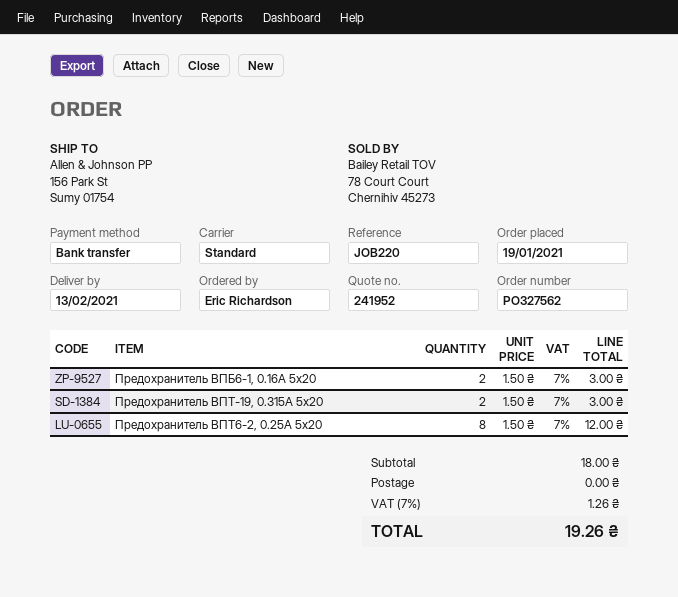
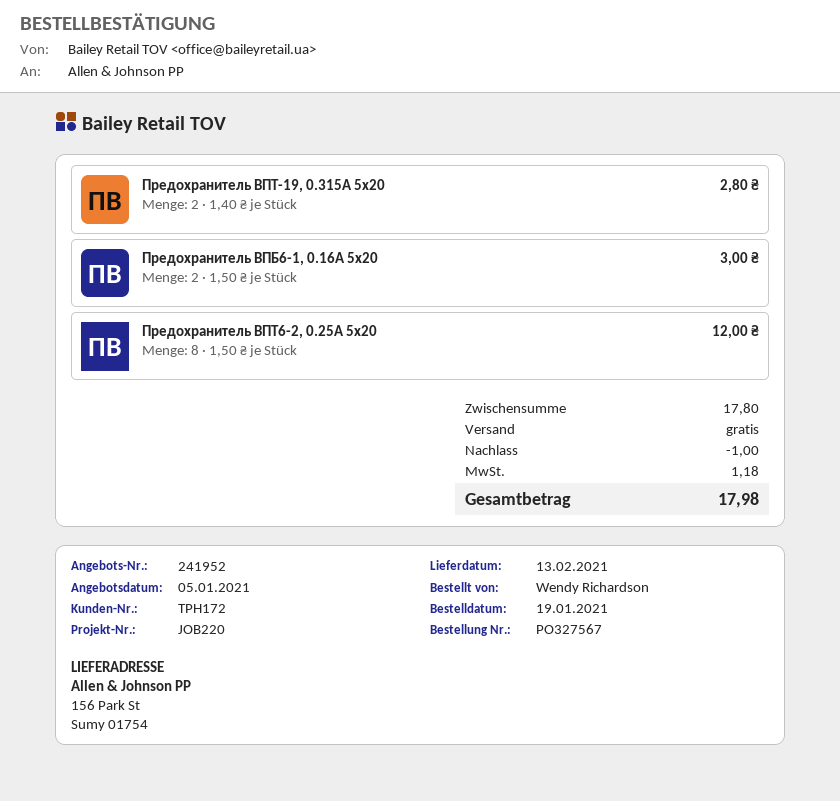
order number: PO327562 -> PO327567
ordered by: Eric Richardson -> Wendy Richardson
Предохранитель ВПТ-19, 0.315А 5х20: 2 x 1.50 = 3.00 -> 2 x 1.40 = 2.80
subtotal: 18.00 -> 17.80
discount: none -> 1.00
tax: 1.26 -> 1.18
total: 19.26 -> 17.98

